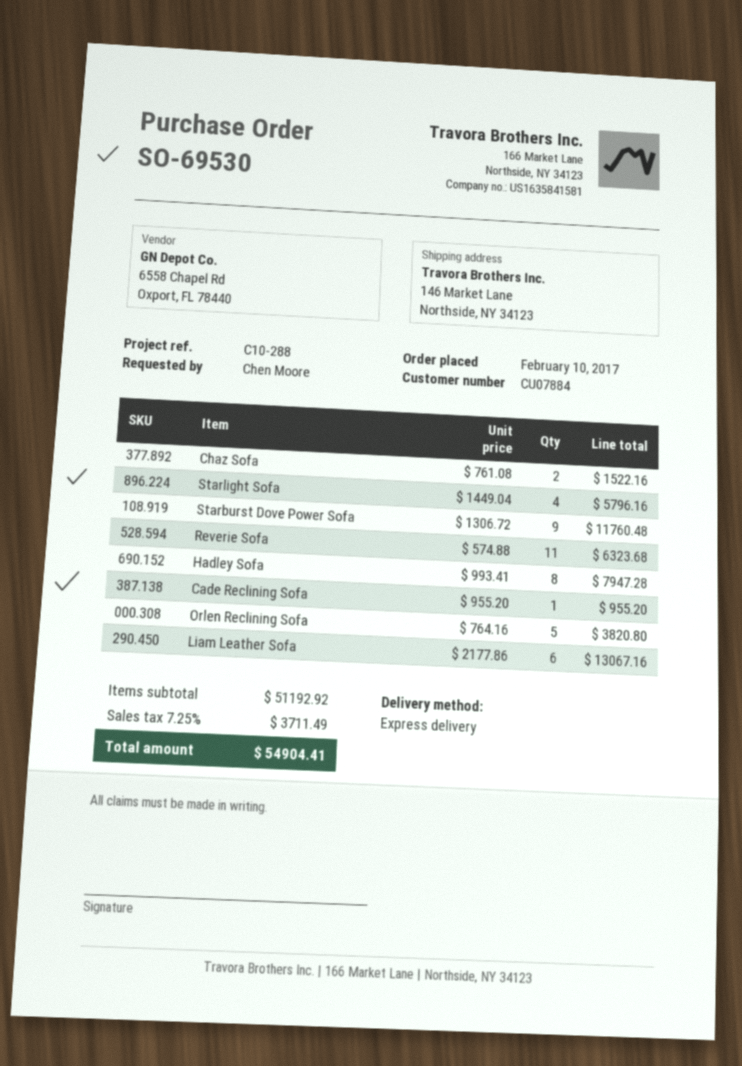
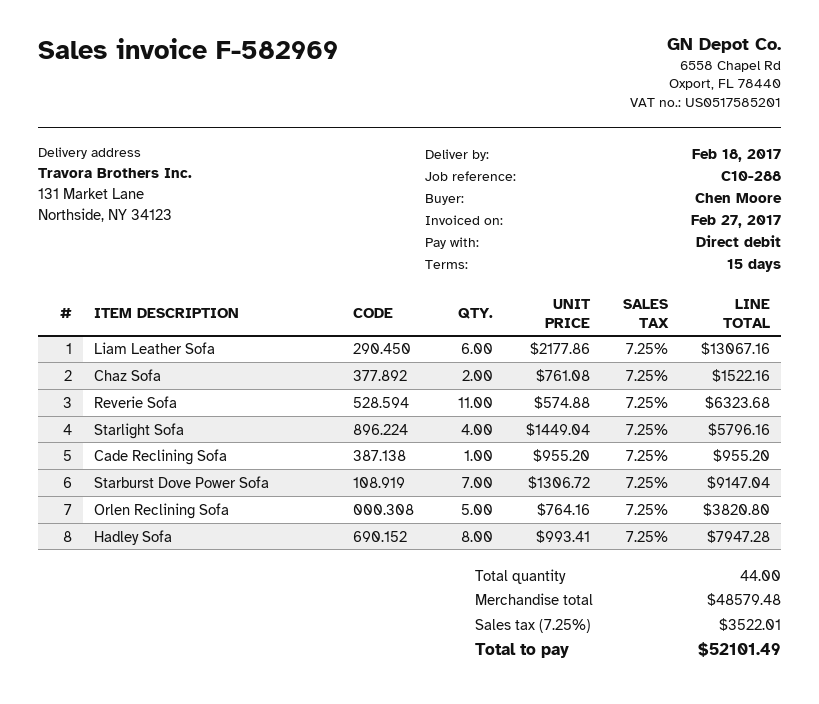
ship to: 146 Market Lane, Northside, NY 34123 -> 131 Market Lane, Northside, NY 34123
Starburst Dove Power Sofa: 9 x 1306.72 = 11760.48 -> 7 x 1306.72 = 9147.04
subtotal: 51192.92 -> 48579.48
tax: 7.25% = 3711.49 -> 7.25% = 3522.01
total: 54904.41 -> 52101.49

